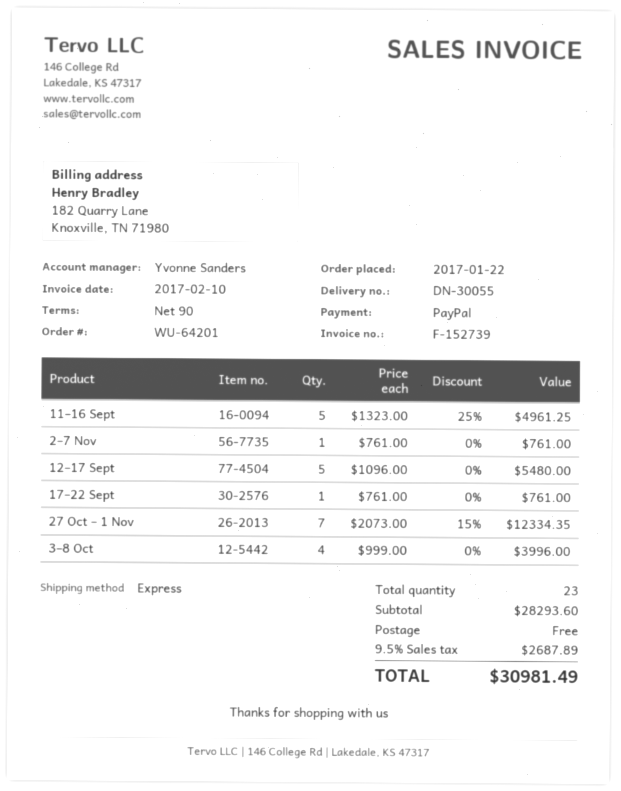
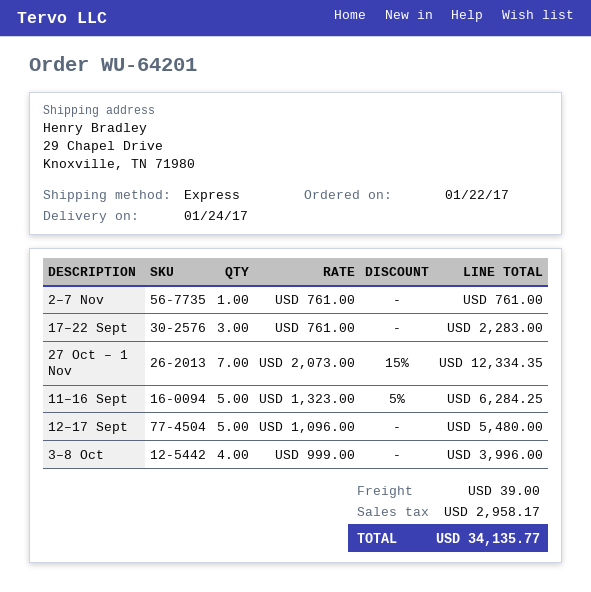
11–16 Sept: 5 x 1323.00 - 25% = 4961.25 -> 5 x 1323.00 - 5% = 6284.25
17–22 Sept: 1 x 761.00 = 761.00 -> 3 x 761.00 = 2283.00
shipping: 0.00 -> 39.00
tax: 2687.89 -> 2958.17
total: 30981.49 -> 34135.77

